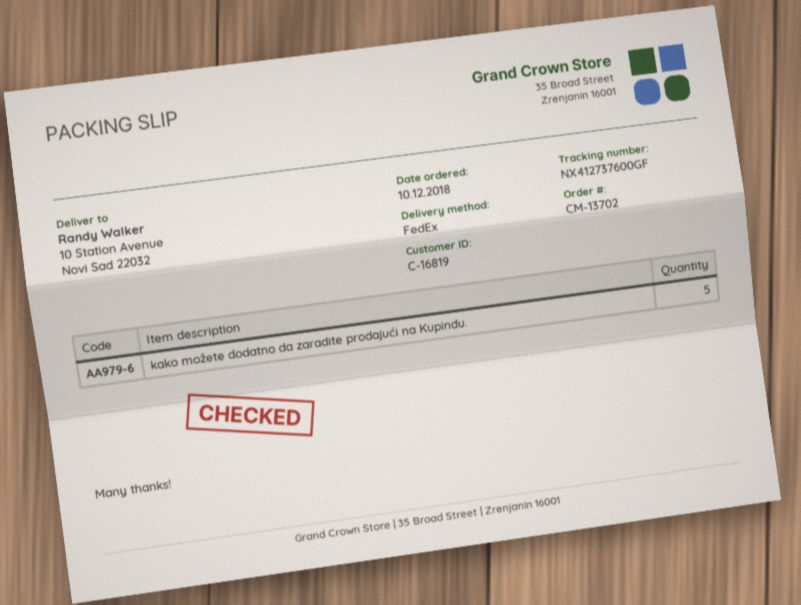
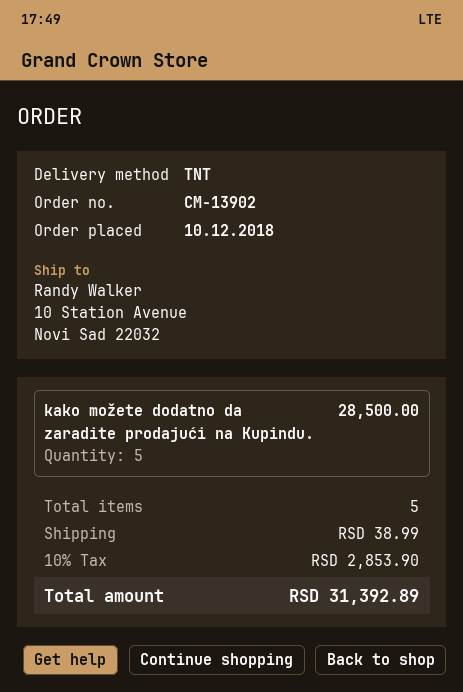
order number: CM-13702 -> CM-13902
shipping method: FedEx -> TNT

